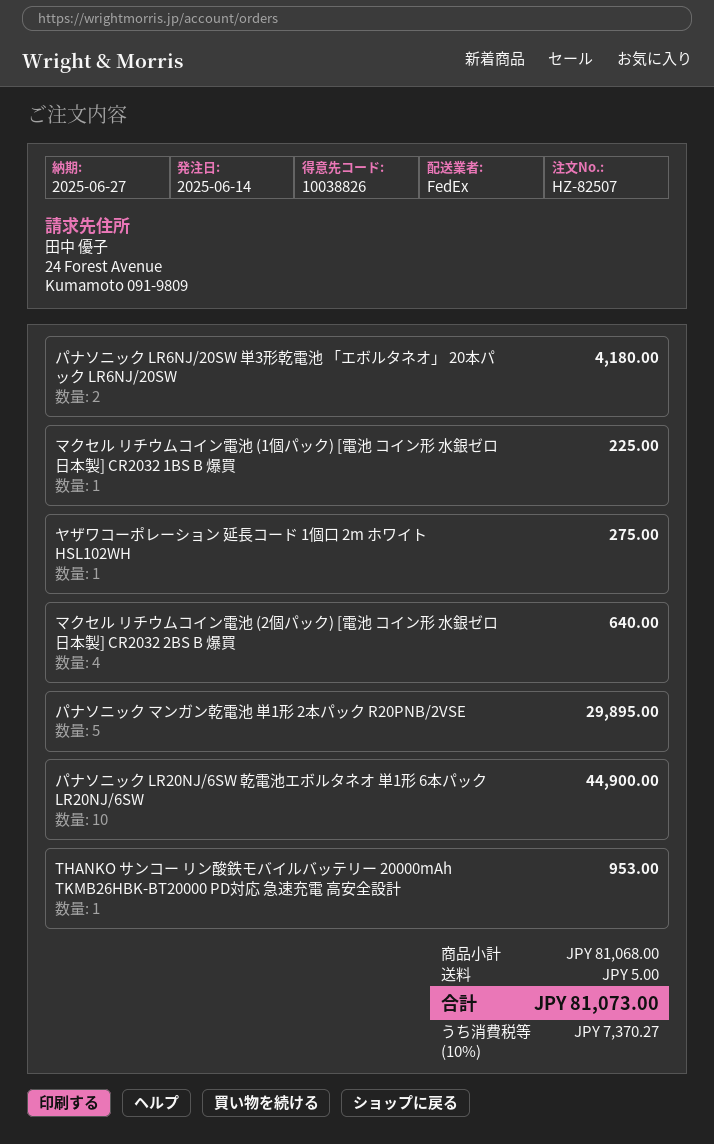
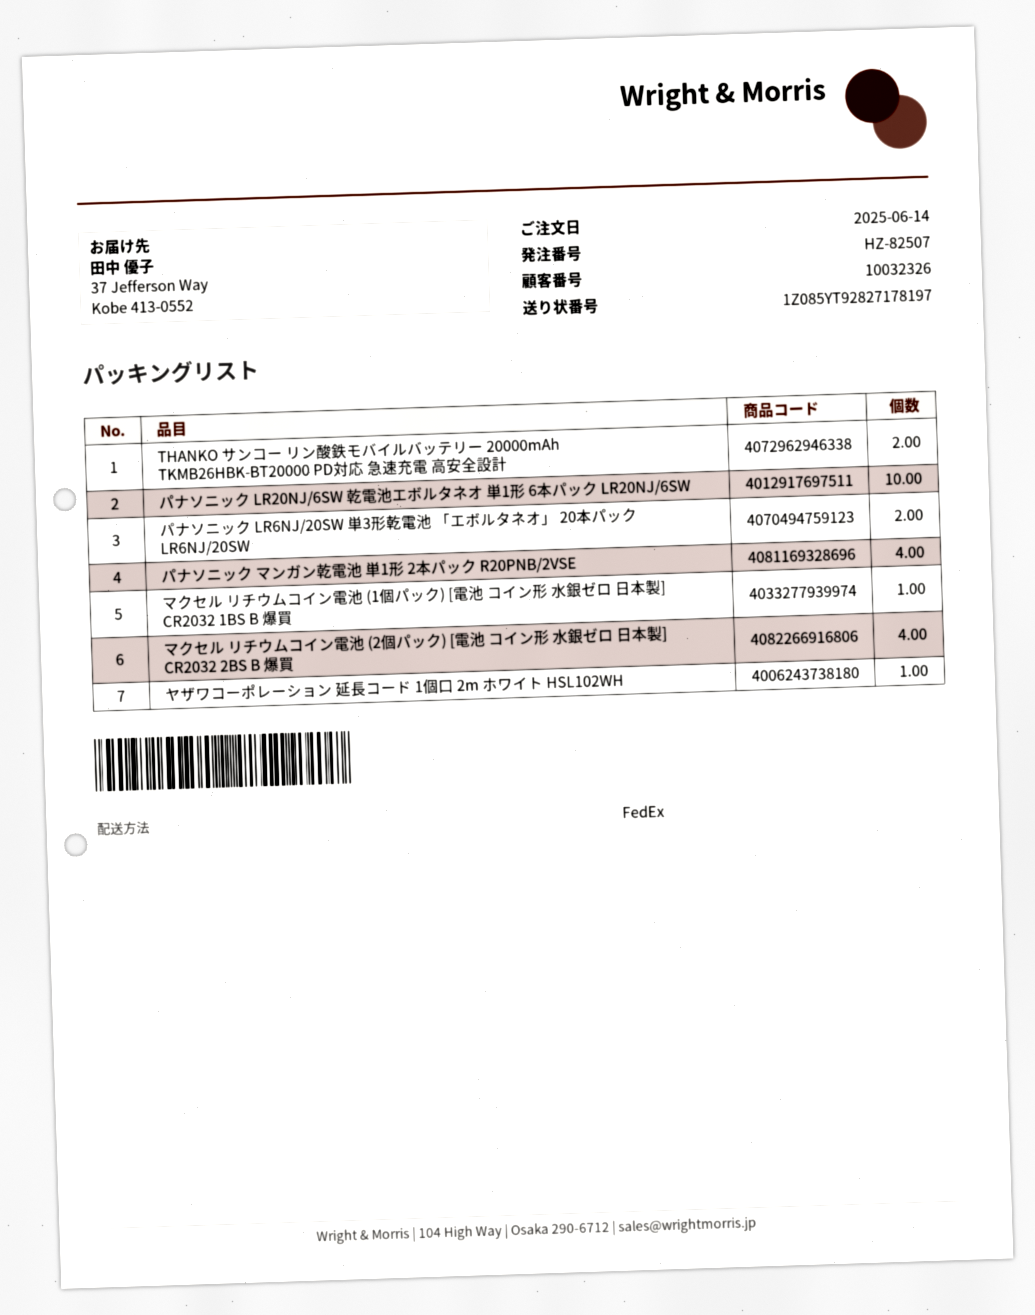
customer number: 10038826 -> 10032326
パナソニック マンガン乾電池 単1形 2本パック R20PNB/2VSE: 5 -> 4
THANKO サンコー リン酸鉄モバイルバッテリー 20000mAh TKMB26HBK-BT20000 PD対応 急速充電 高安全設計: 1 -> 2

